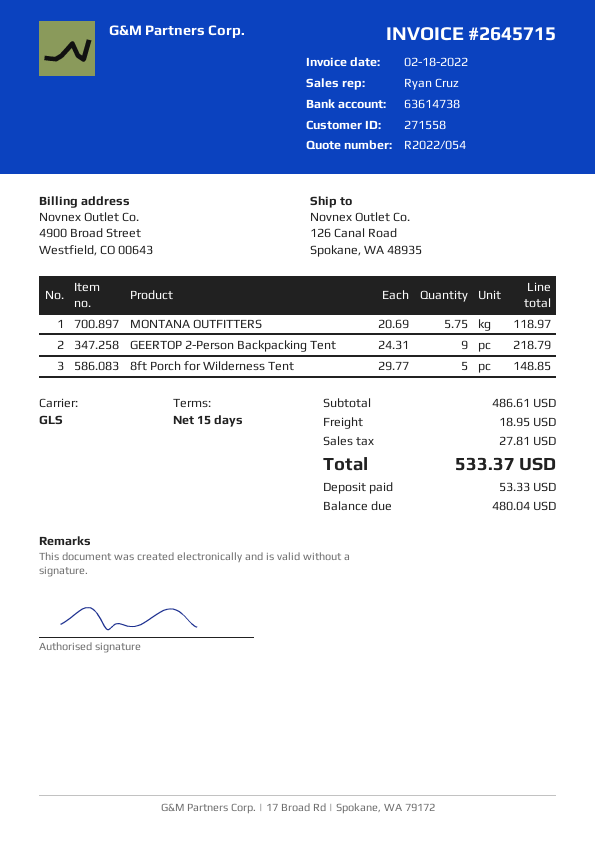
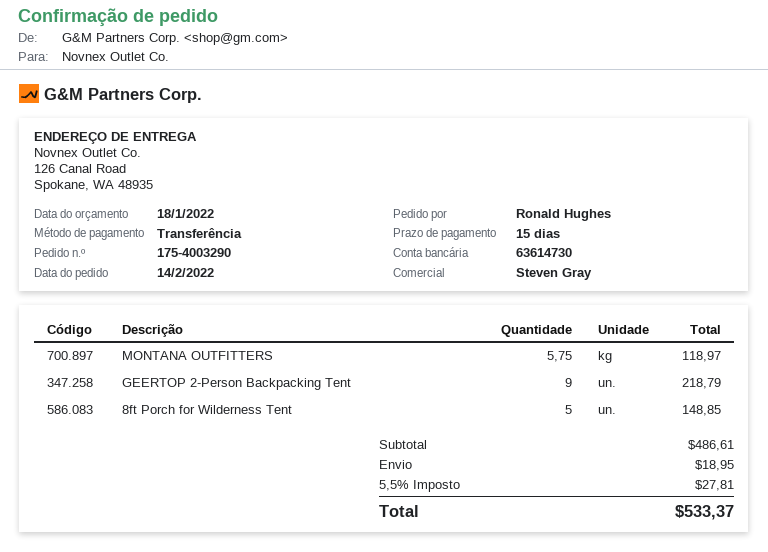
sales rep: Ryan Cruz -> Steven Gray
bank account: 63614738 -> 63614730

